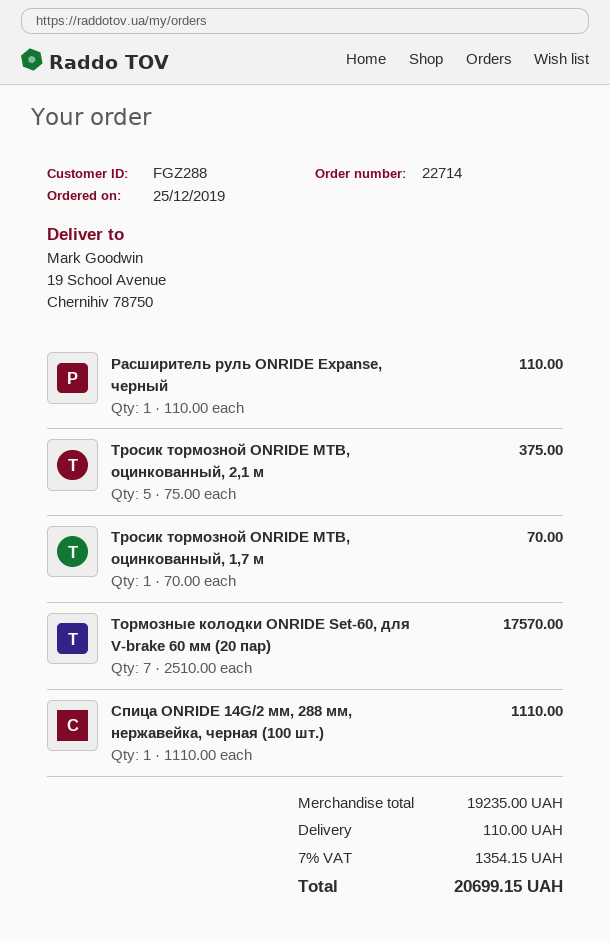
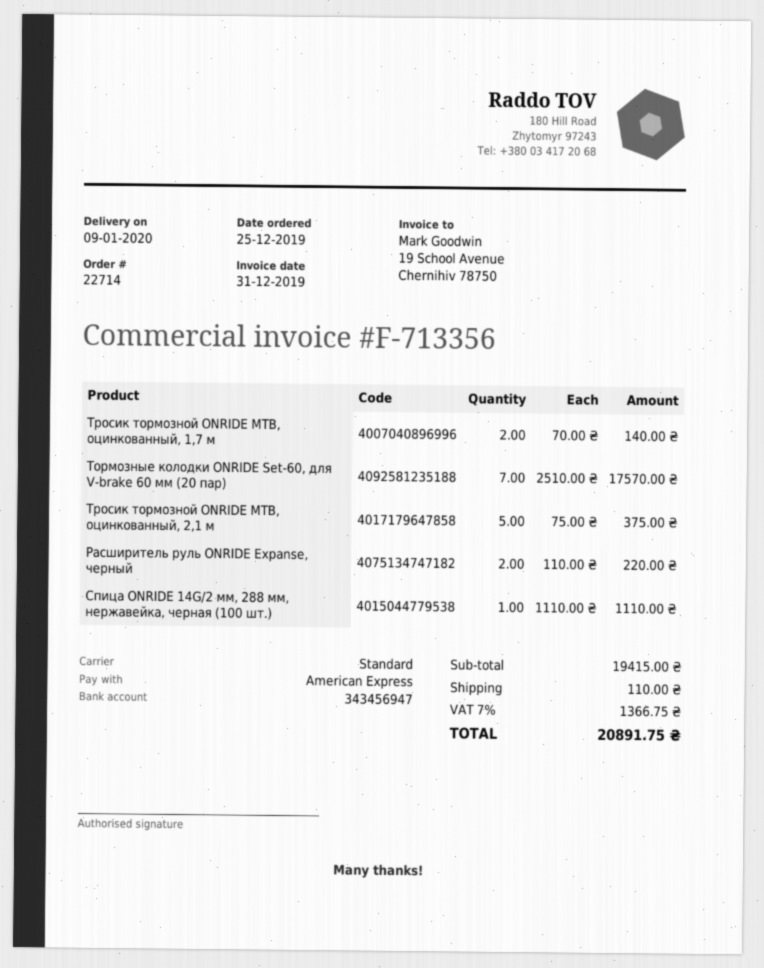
Расширитель руль ONRIDE Expanse, черный: 1 x 110.00 = 110.00 -> 2 x 110.00 = 220.00
Тросик тормозной ONRIDE MTB, оцинкованный, 1,7 м: 1 x 70.00 = 70.00 -> 2 x 70.00 = 140.00
subtotal: 19235.00 -> 19415.00
tax: 7% = 1354.15 -> 7% = 1366.75
total: 20699.15 -> 20891.75

